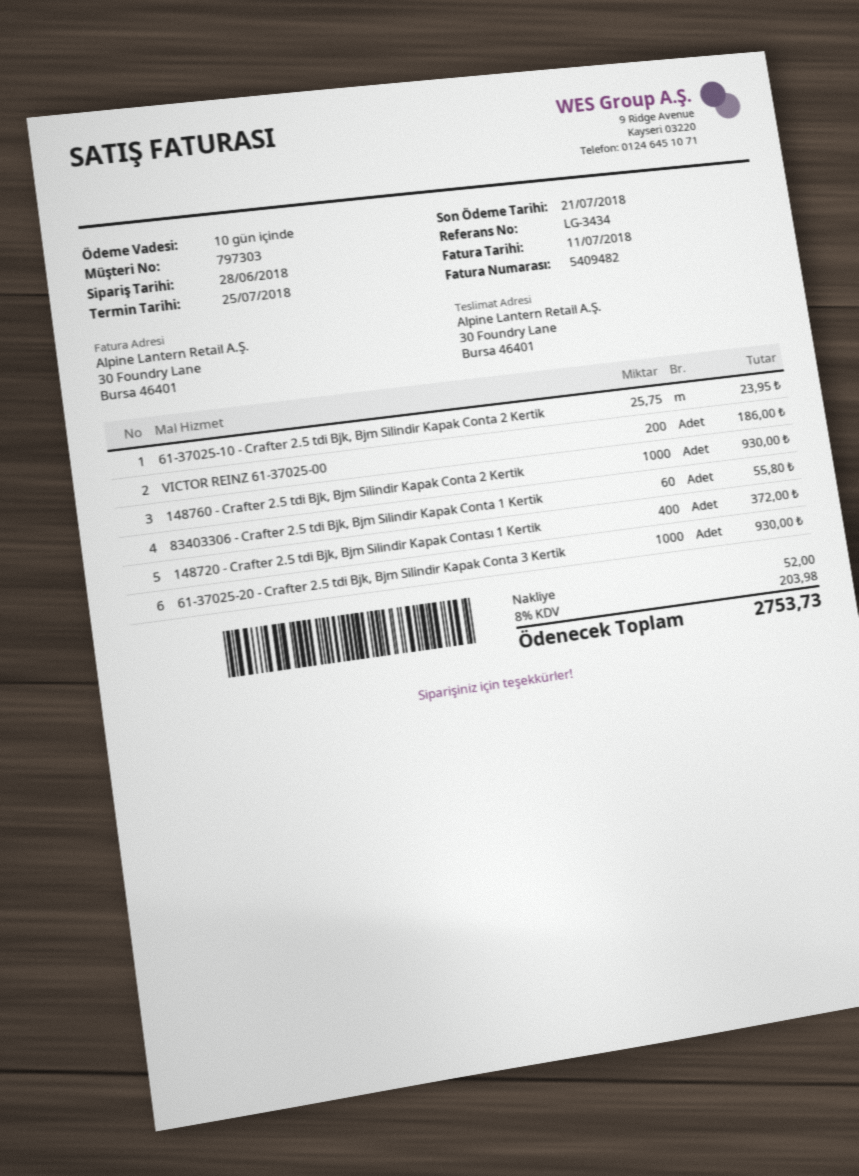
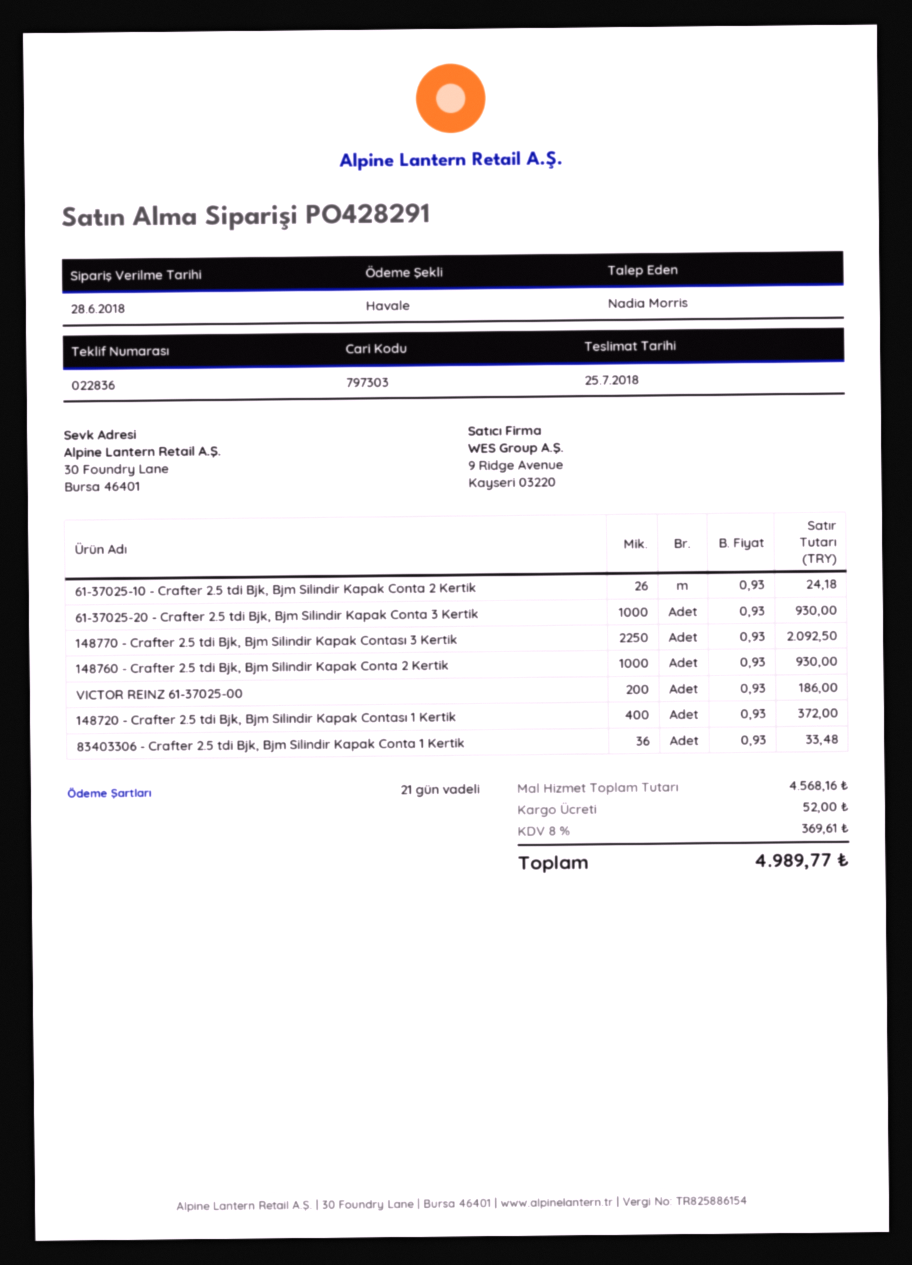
payment terms: 10 days -> 21 days
61-37025-10 - Crafter 2.5 tdi Bjk, Bjm Silindir Kapak Conta 2 Kertik: 25.75 for 23.95 -> 26 for 24.18
83403306 - Crafter 2.5 tdi Bjk, Bjm Silindir Kapak Conta 1 Kertik: 60 for 55.80 -> 36 for 33.48
148770 - Crafter 2.5 tdi Bjk, Bjm Silindir Kapak Contası 3 Kertik: none -> 2250 for 2092.50
tax: 8% = 203.98 -> 8% = 369.61
total: 2753.73 -> 4989.77

